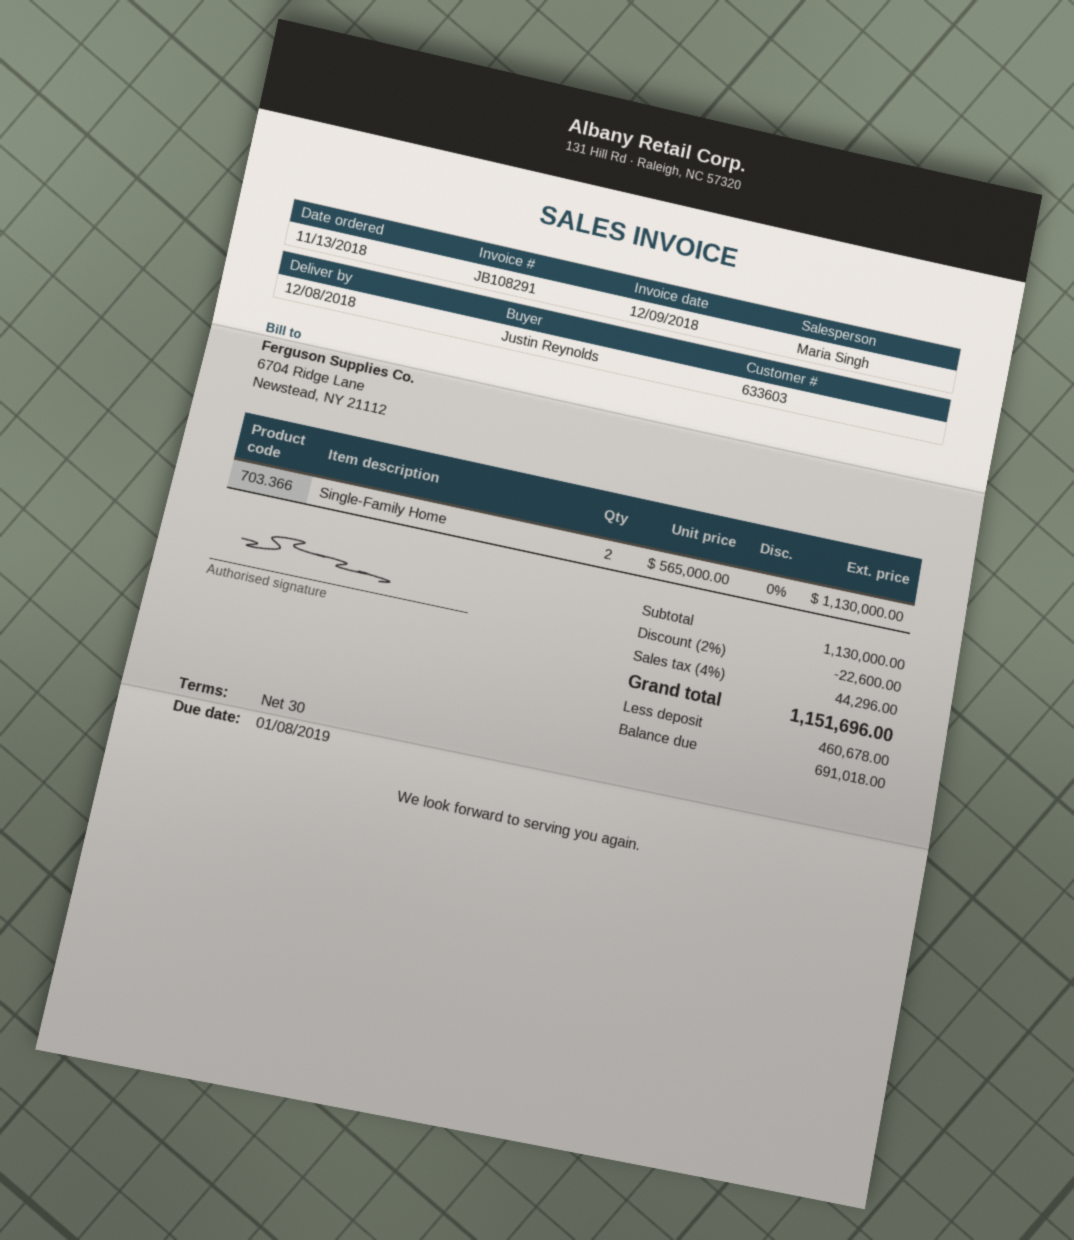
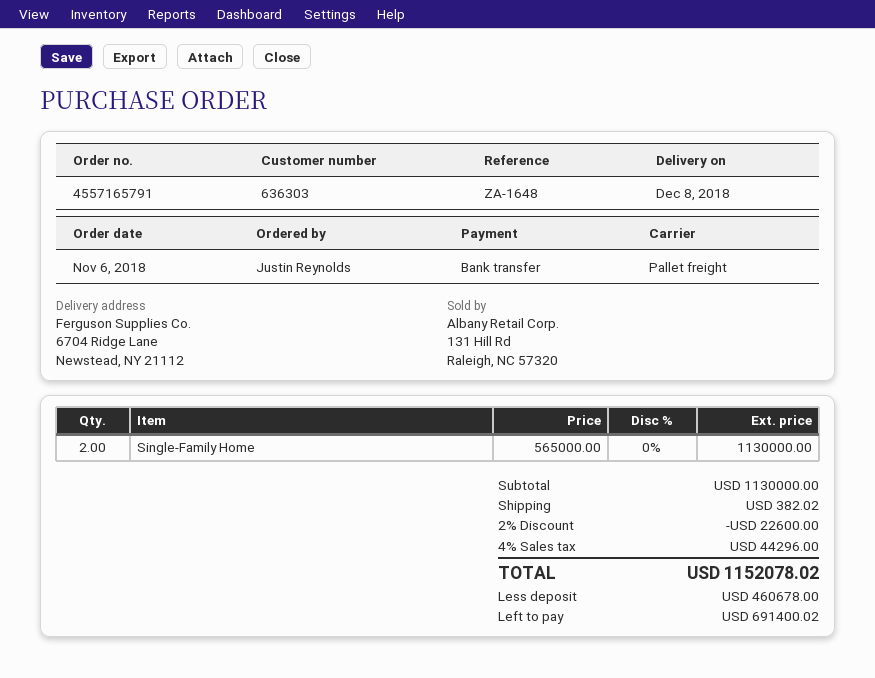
order date: 2018-11-13 -> 2018-11-06
customer number: 633603 -> 636303
shipping: none -> 382.02
total: 1151696.00 -> 1152078.02
balance: 691018.00 -> 691400.02

